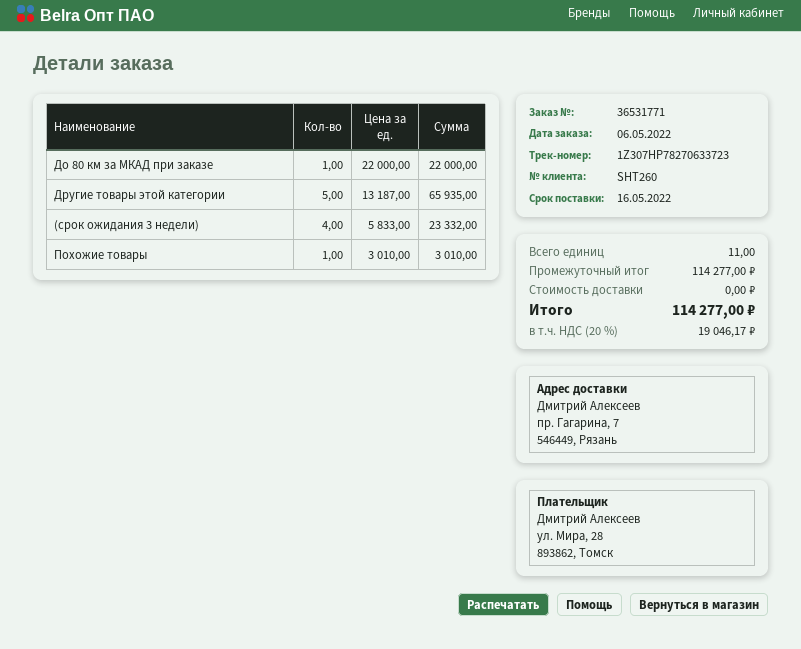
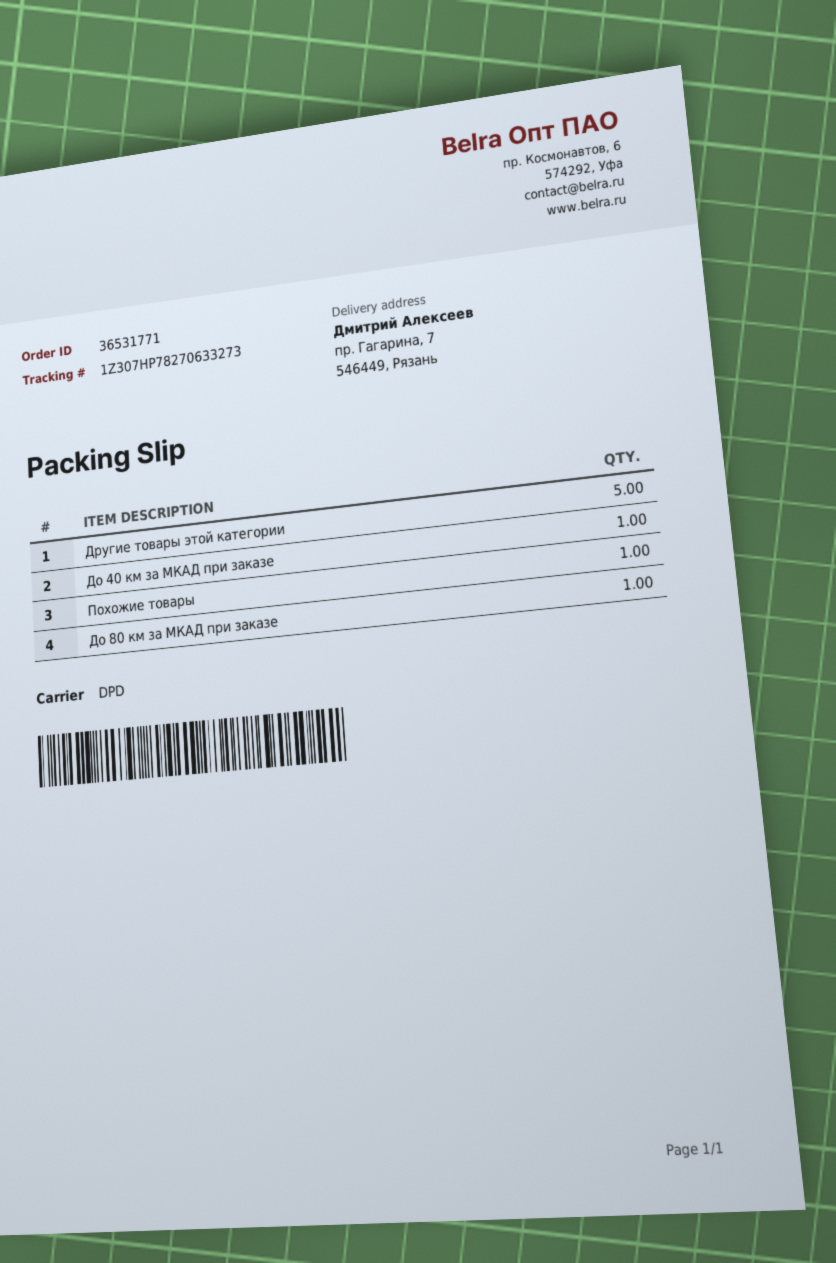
tracking number: 1Z307HP78270633723 -> 1Z307HP78270633273
(срок ожидания 3 недели): 4 -> none
До 40 км за МКАД при заказе: none -> 1

